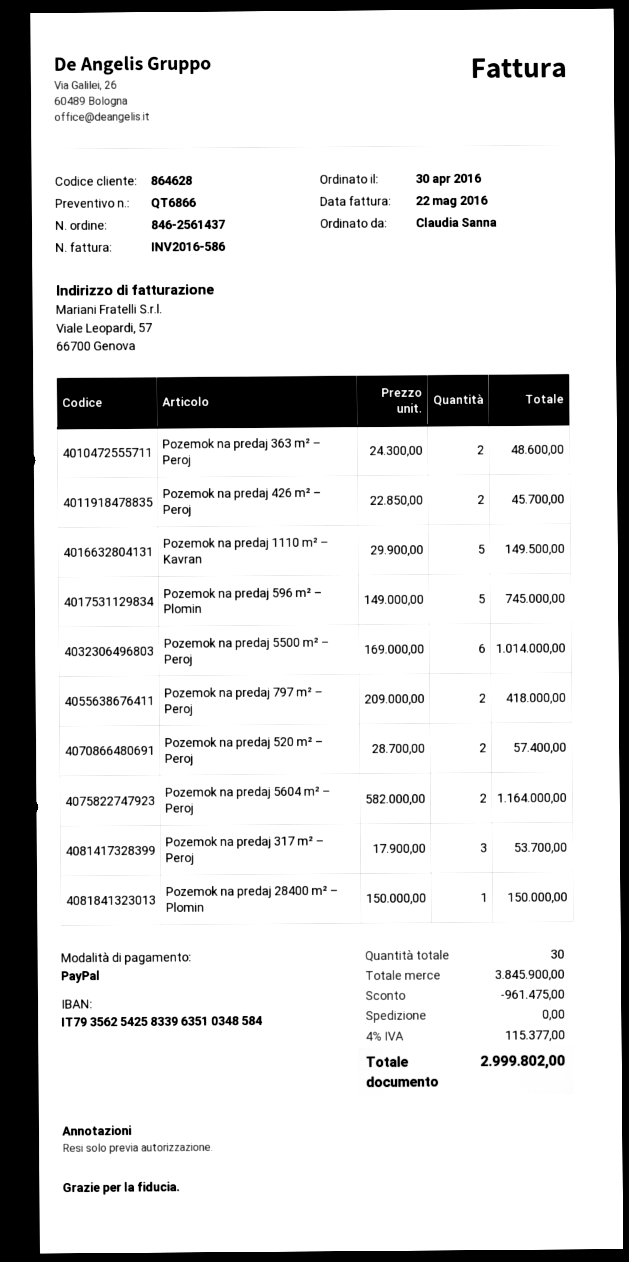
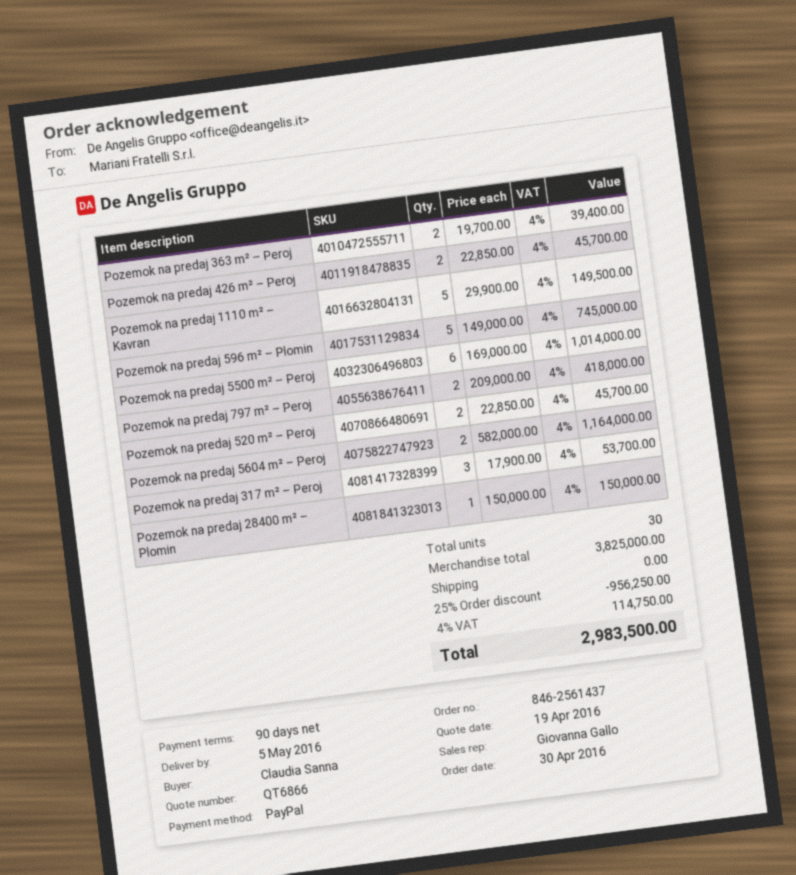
Pozemok na predaj 363 m² – Peroj: 2 x 24300.00 = 48600.00 -> 2 x 19700.00 = 39400.00
Pozemok na predaj 520 m² – Peroj: 2 x 28700.00 = 57400.00 -> 2 x 22850.00 = 45700.00
subtotal: 3845900.00 -> 3825000.00
discount: 961475.00 -> 956250.00
tax: 4% = 115377.00 -> 4% = 114750.00
total: 2999802.00 -> 2983500.00

